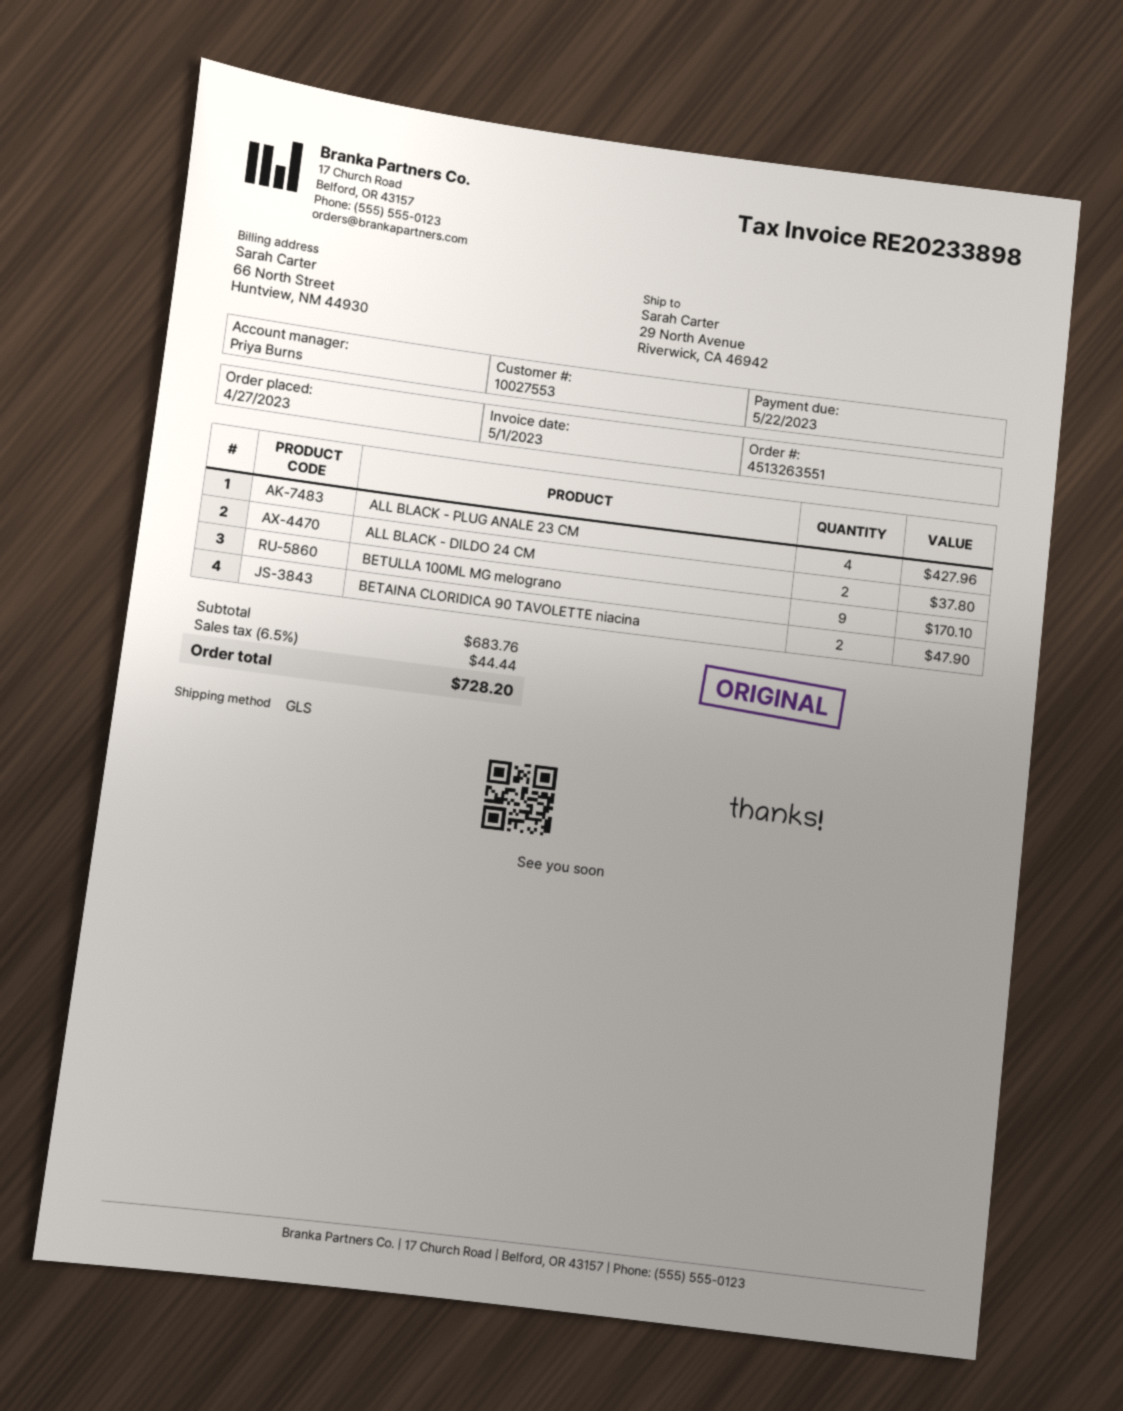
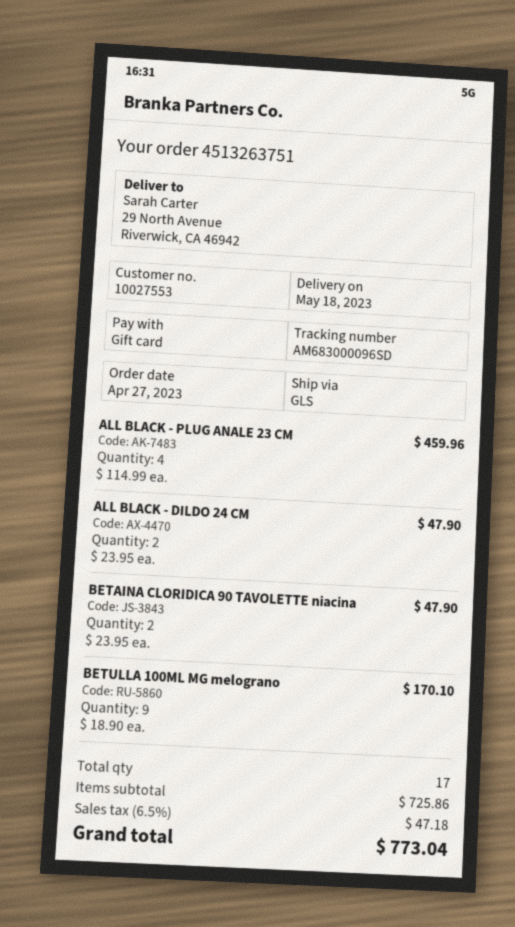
order number: 4513263551 -> 4513263751
ALL BLACK - PLUG ANALE 23 CM: 4 for 427.96 -> 4 for 459.96
ALL BLACK - DILDO 24 CM: 2 for 37.80 -> 2 for 47.90
subtotal: 683.76 -> 725.86
tax: 6.5% = 44.44 -> 6.5% = 47.18
total: 728.20 -> 773.04

